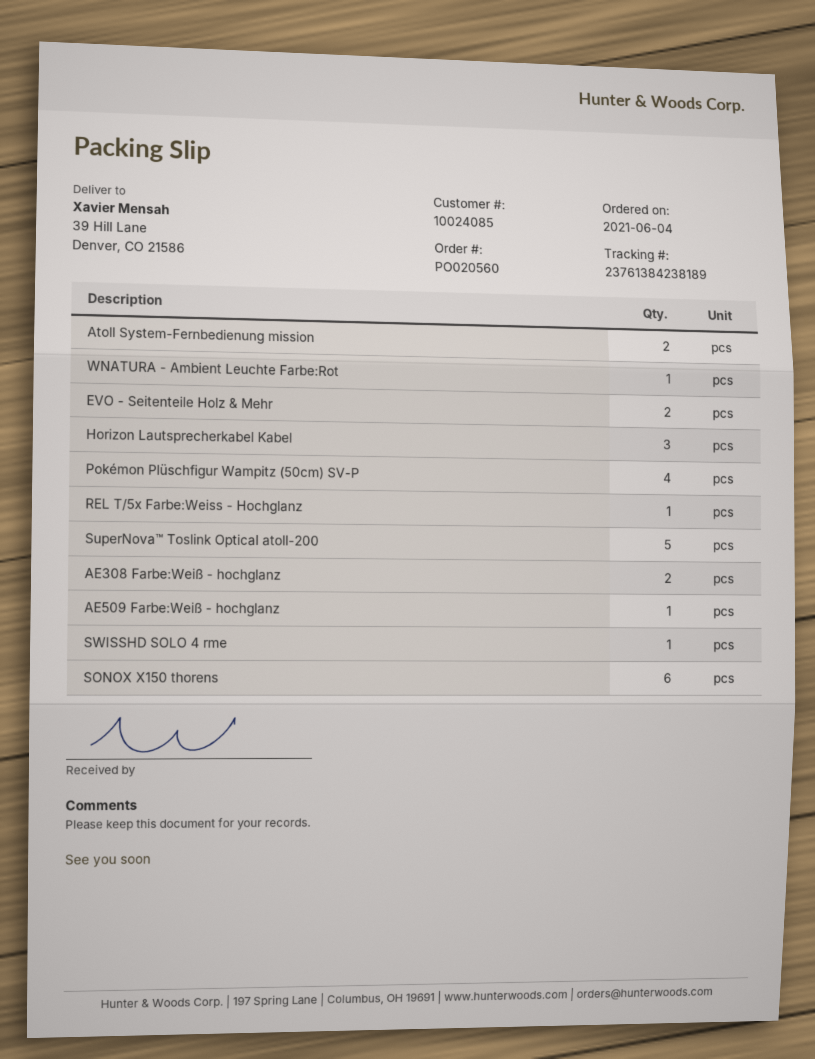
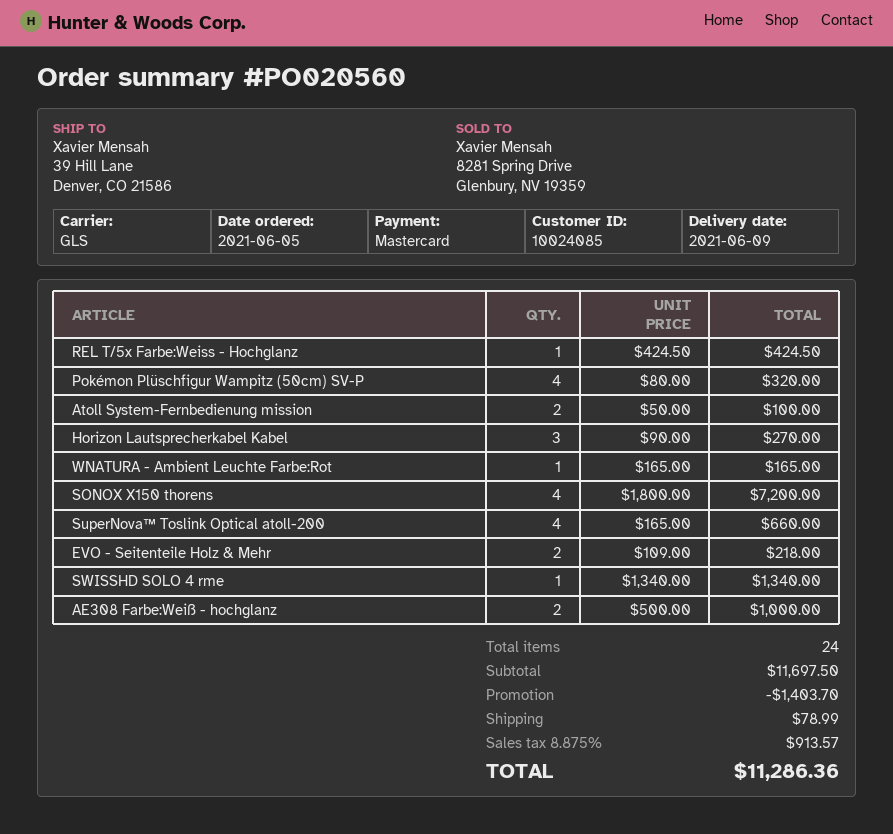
order date: 2021-06-04 -> 2021-06-05
SuperNova™ Toslink Optical atoll-200: 5 -> 4
AE509 Farbe:Weiß - hochglanz: 1 -> none
SONOX X150 thorens: 6 -> 4

